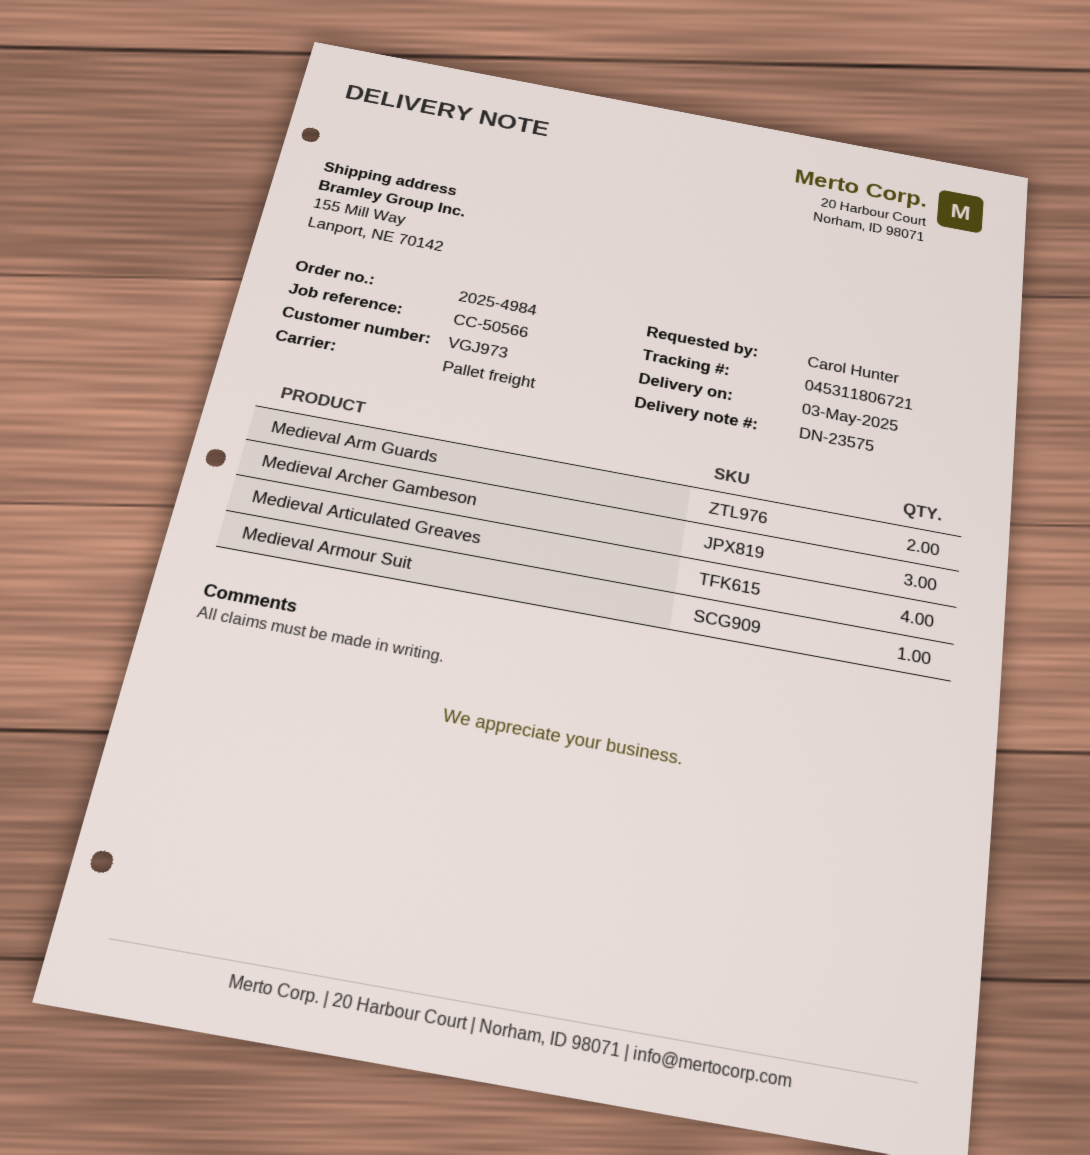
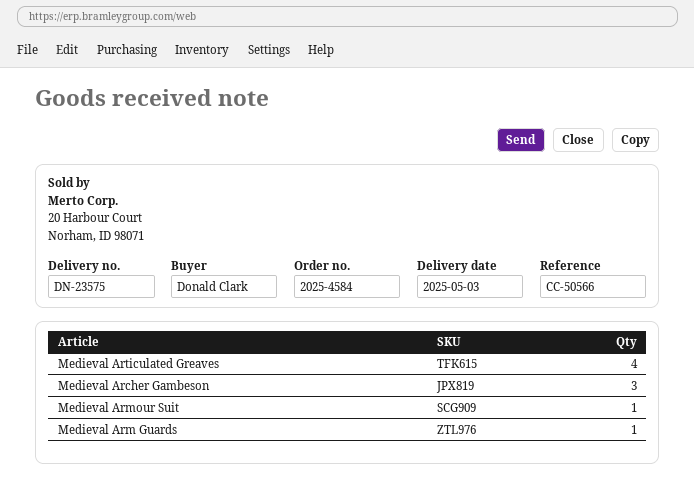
order number: 2025-4984 -> 2025-4584
ordered by: Carol Hunter -> Donald Clark
Medieval Arm Guards: 2 -> 1

